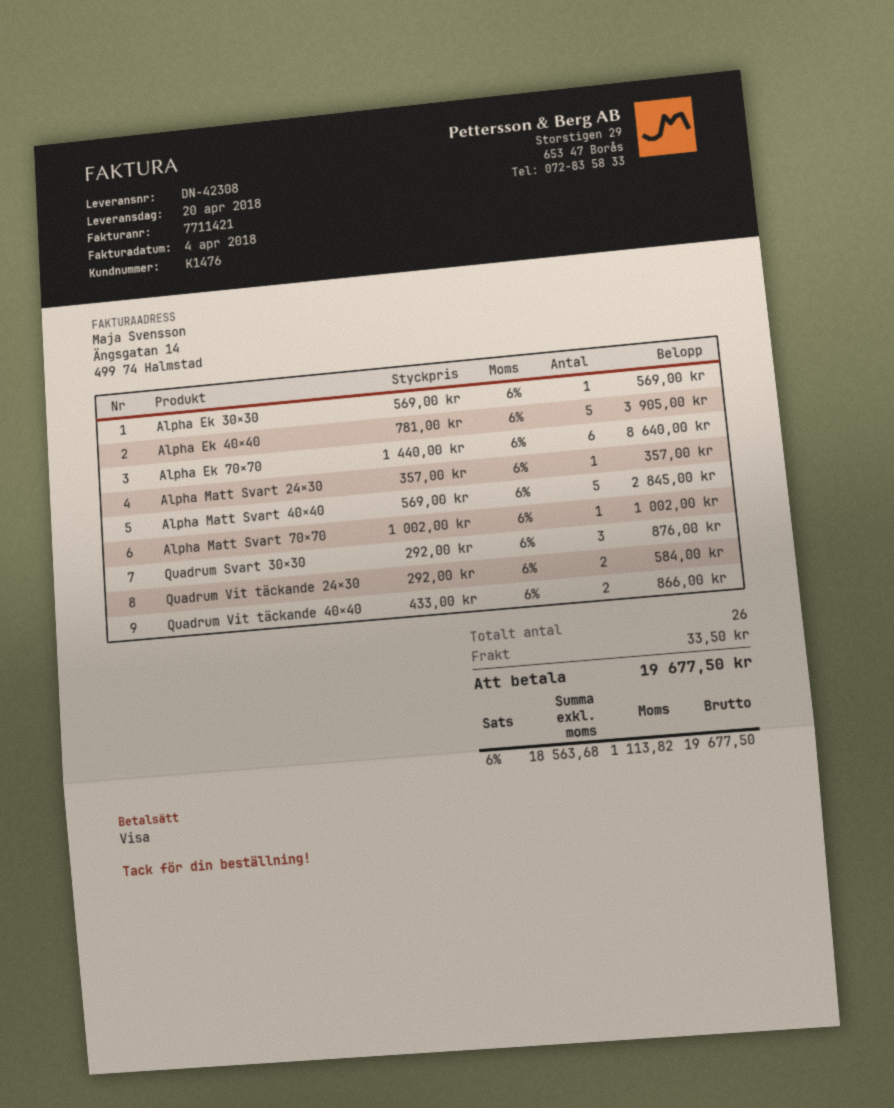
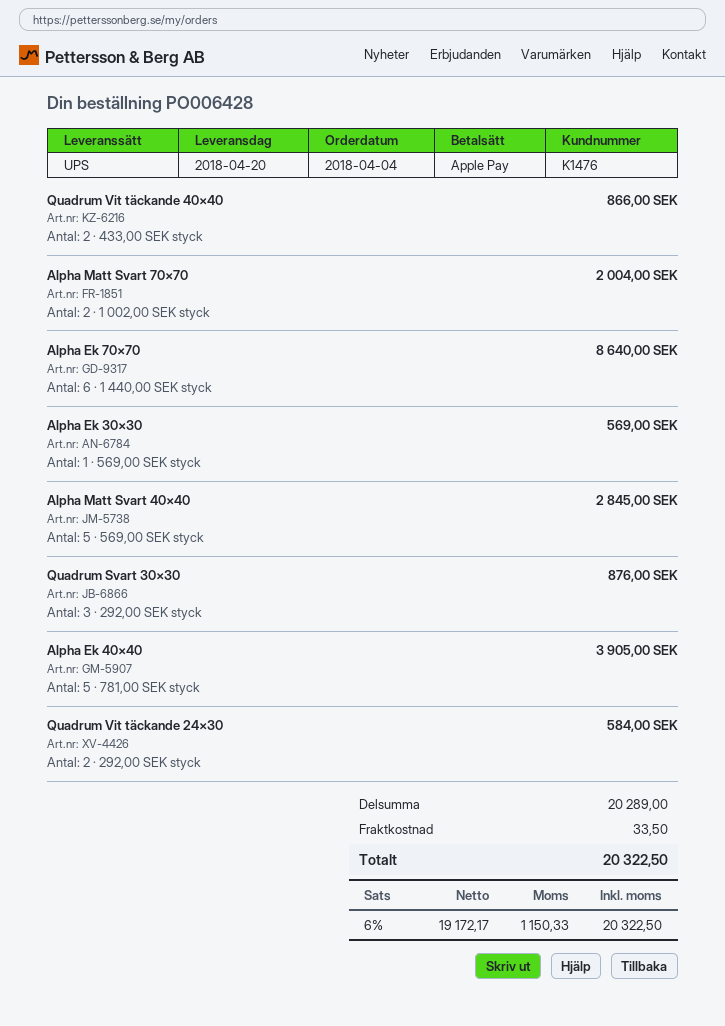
payment method: Visa -> Apple Pay
Alpha Matt Svart 24×30: 1 x 357.00 = 357.00 -> none
Alpha Matt Svart 70×70: 1 x 1002.00 = 1002.00 -> 2 x 1002.00 = 2004.00
net: 18563.68 -> 19172.17
tax: 6% = 1113.82 -> 6% = 1150.33
total: 19677.50 -> 20322.50

